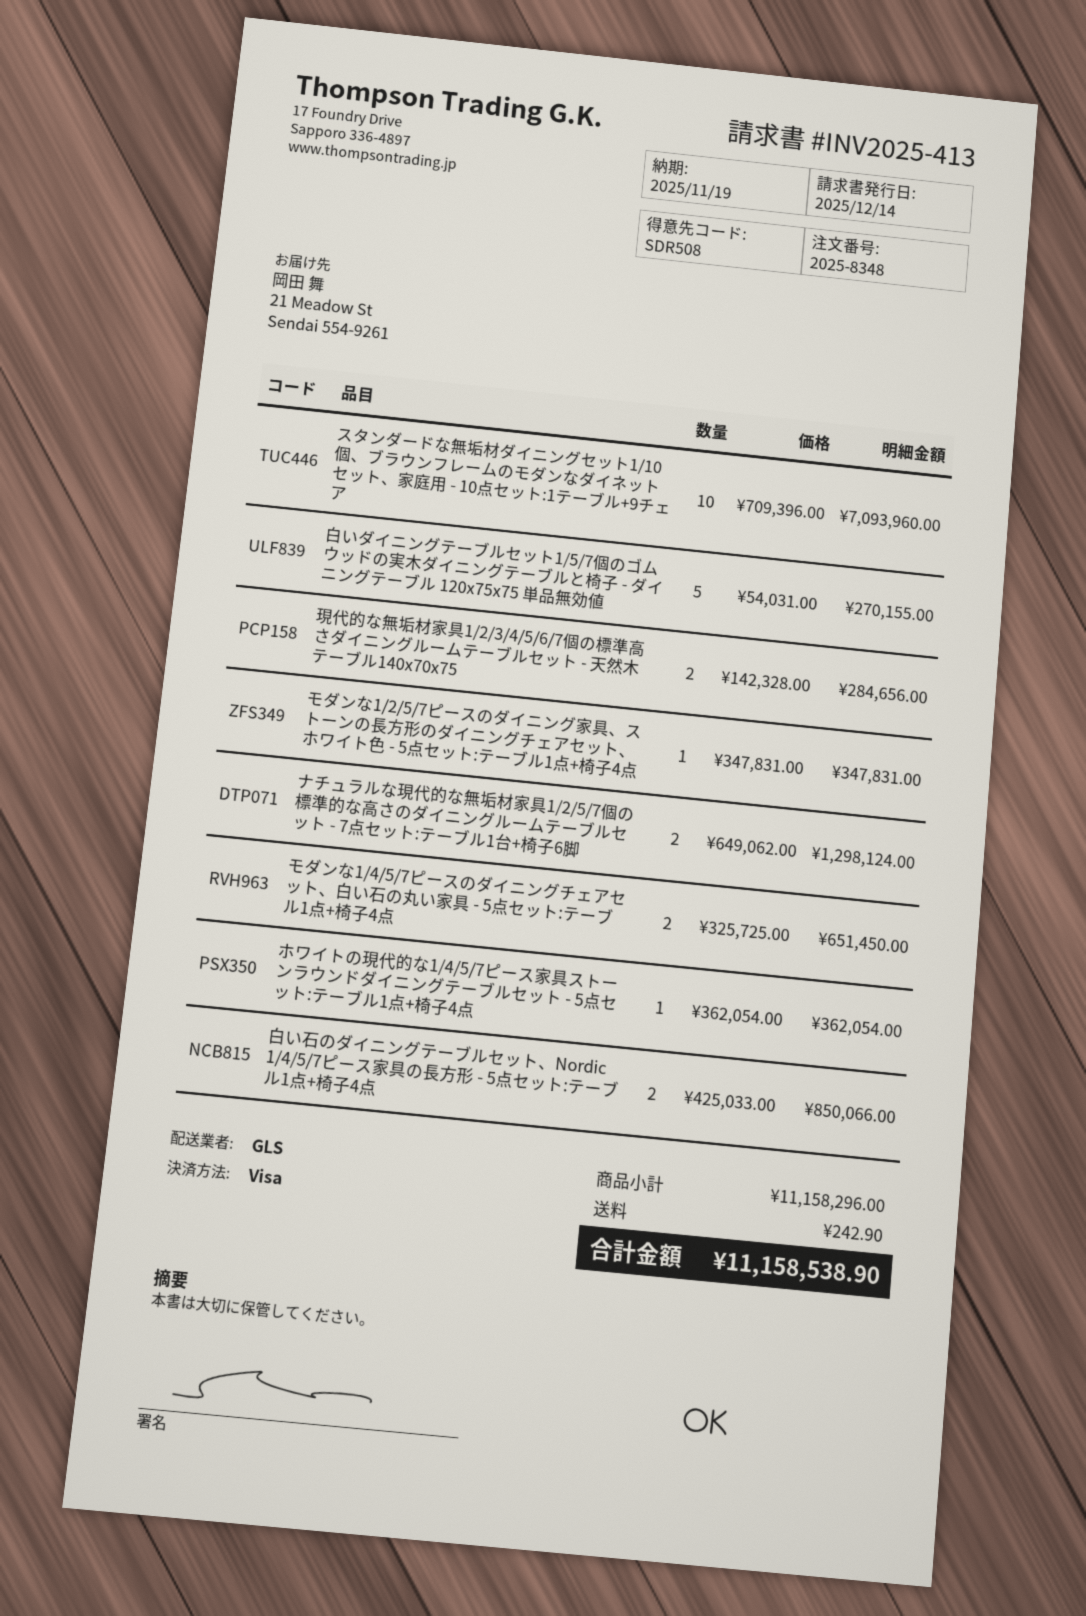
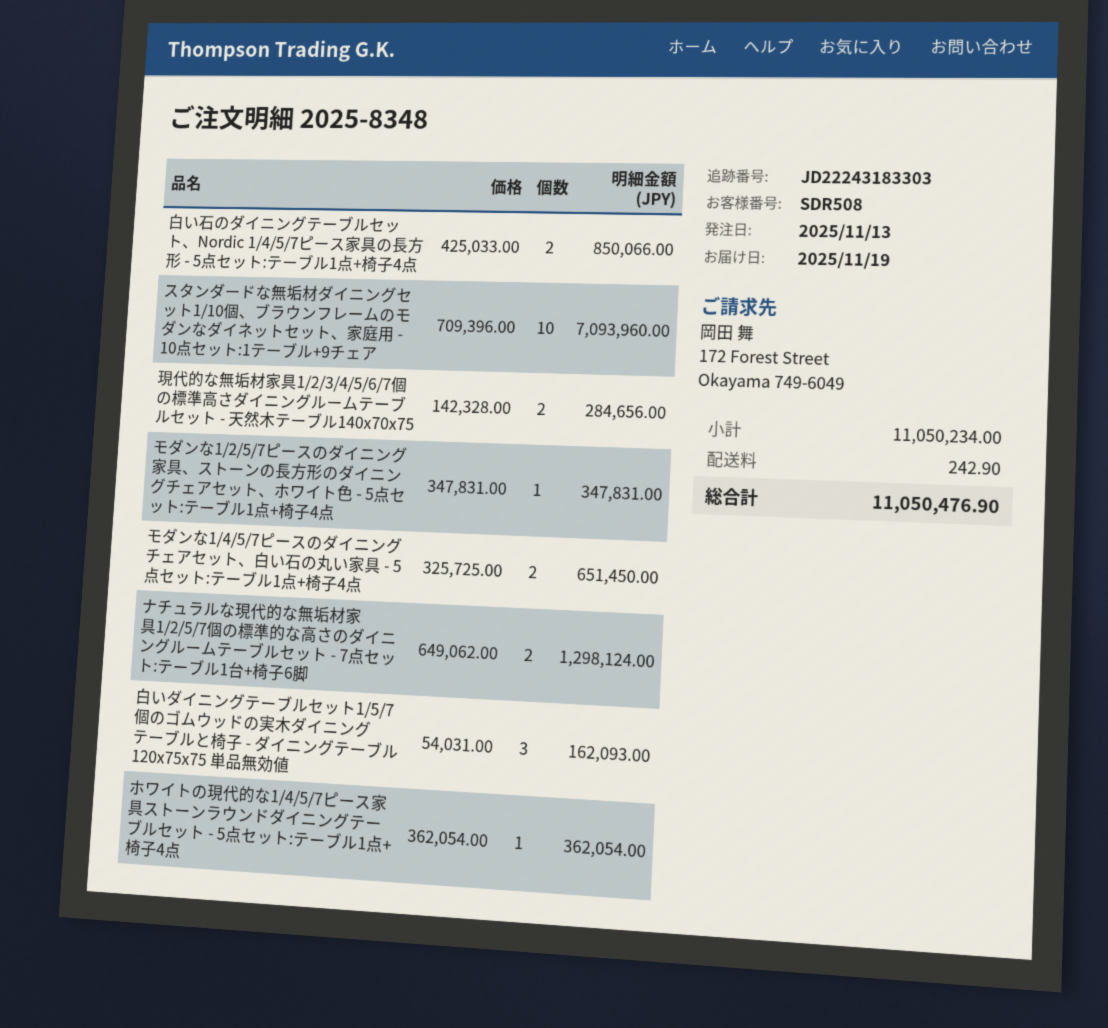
白いダイニングテーブルセット1/5/7個のゴムウッドの実木ダイニングテーブルと椅子 - ダイニングテーブル 120x75x75 単品無効値: 5 x 54031.00 = 270155.00 -> 3 x 54031.00 = 162093.00
subtotal: 11158296.00 -> 11050234.00
total: 11158538.90 -> 11050476.90

